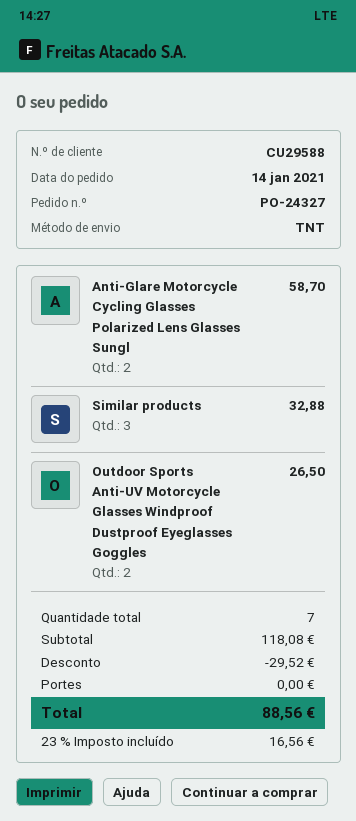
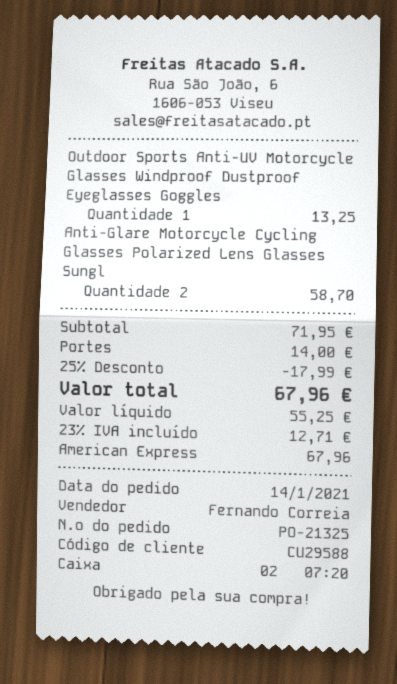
order number: PO-24327 -> PO-21325
Similar products: 3 for 32.88 -> none
Outdoor Sports Anti-UV Motorcycle Glasses Windproof Dustproof Eyeglasses Goggles: 2 for 26.50 -> 1 for 13.25
subtotal: 118.08 -> 71.95
discount: 29.52 -> 17.99
shipping: 0.00 -> 14.00
tax: 23% = 16.56 -> 23% = 12.71
total: 88.56 -> 67.96

